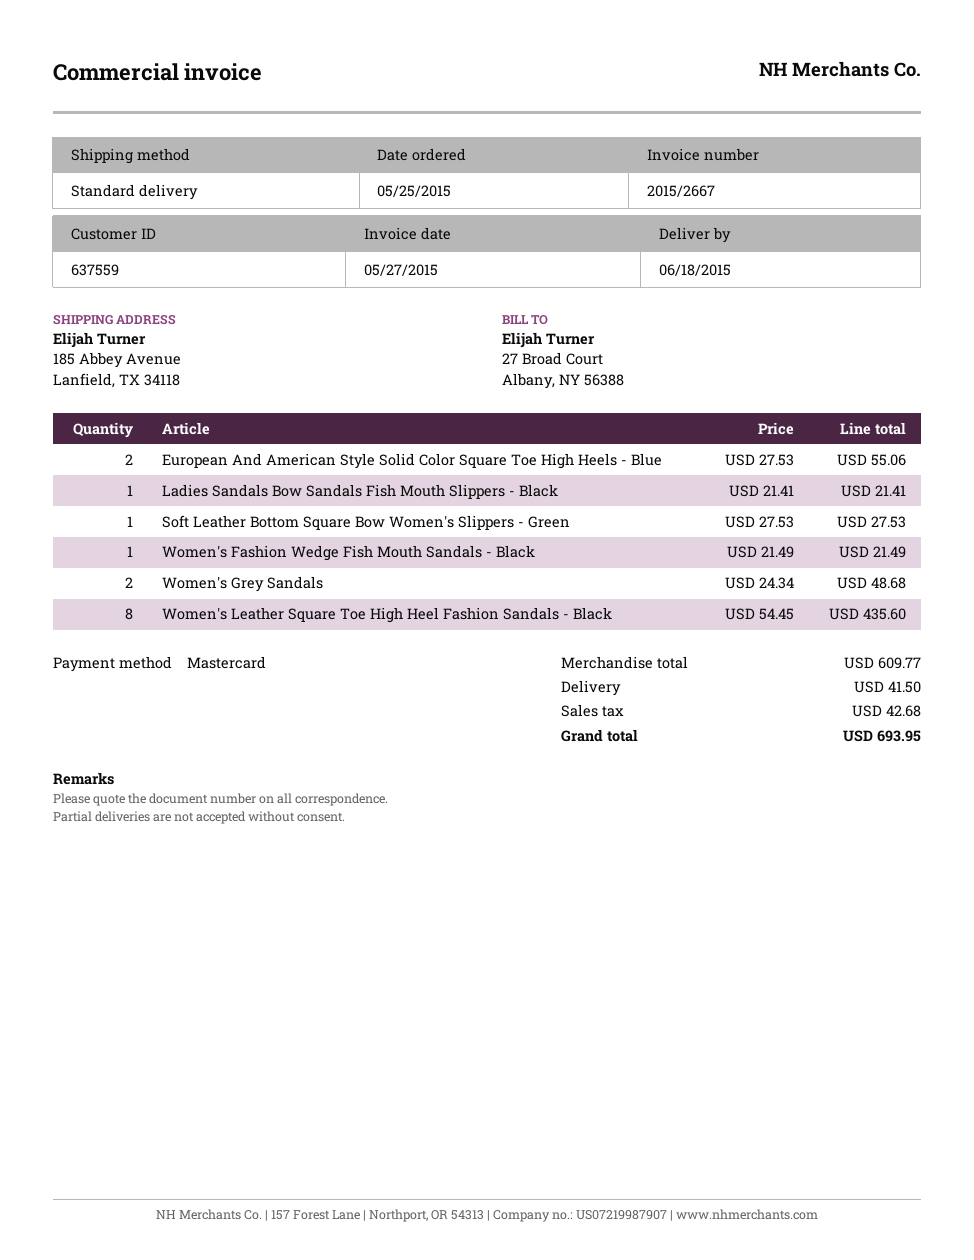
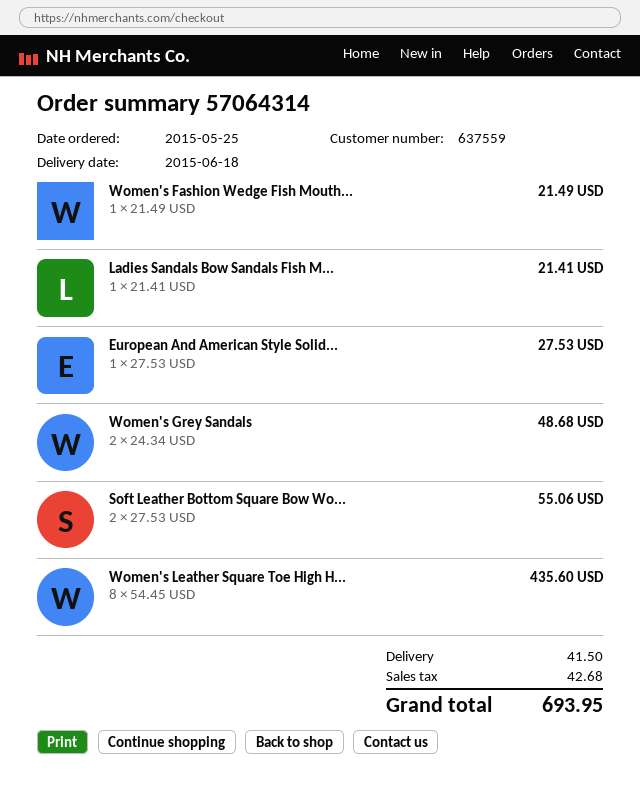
European And American Style Solid Color Square Toe High Heels - Blue: 2 x 27.53 = 55.06 -> 1 x 27.53 = 27.53
Soft Leather Bottom Square Bow Women's Slippers - Green: 1 x 27.53 = 27.53 -> 2 x 27.53 = 55.06

